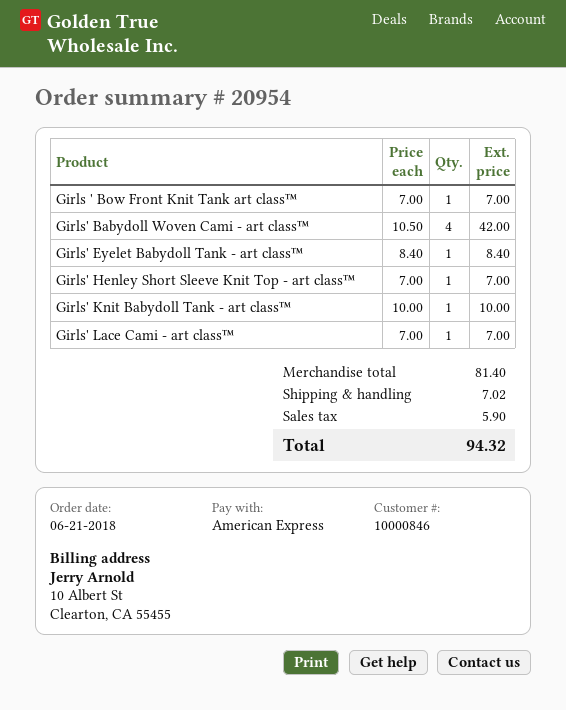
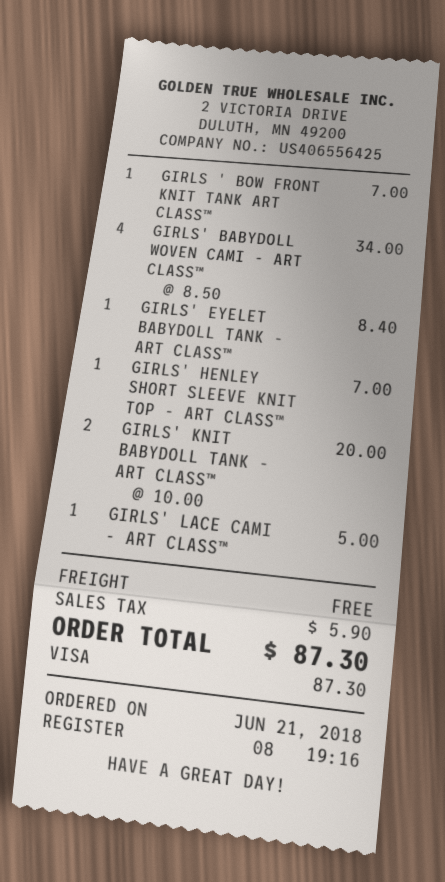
payment method: American Express -> Visa
Girls' Babydoll Woven Cami - art class™: 4 x 10.50 = 42.00 -> 4 x 8.50 = 34.00
Girls' Knit Babydoll Tank - art class™: 1 x 10.00 = 10.00 -> 2 x 10.00 = 20.00
Girls' Lace Cami - art class™: 1 x 7.00 = 7.00 -> 1 x 5.00 = 5.00
shipping: 7.02 -> 0.00
total: 94.32 -> 87.30

